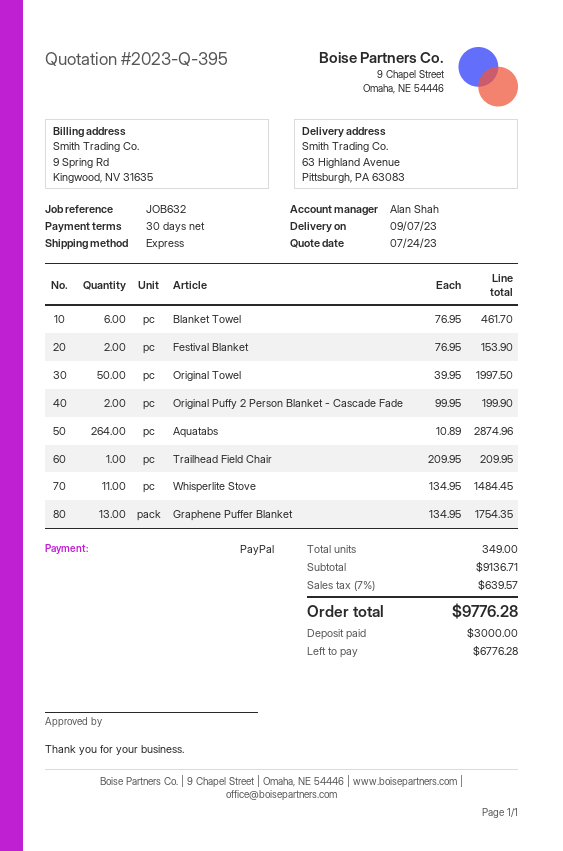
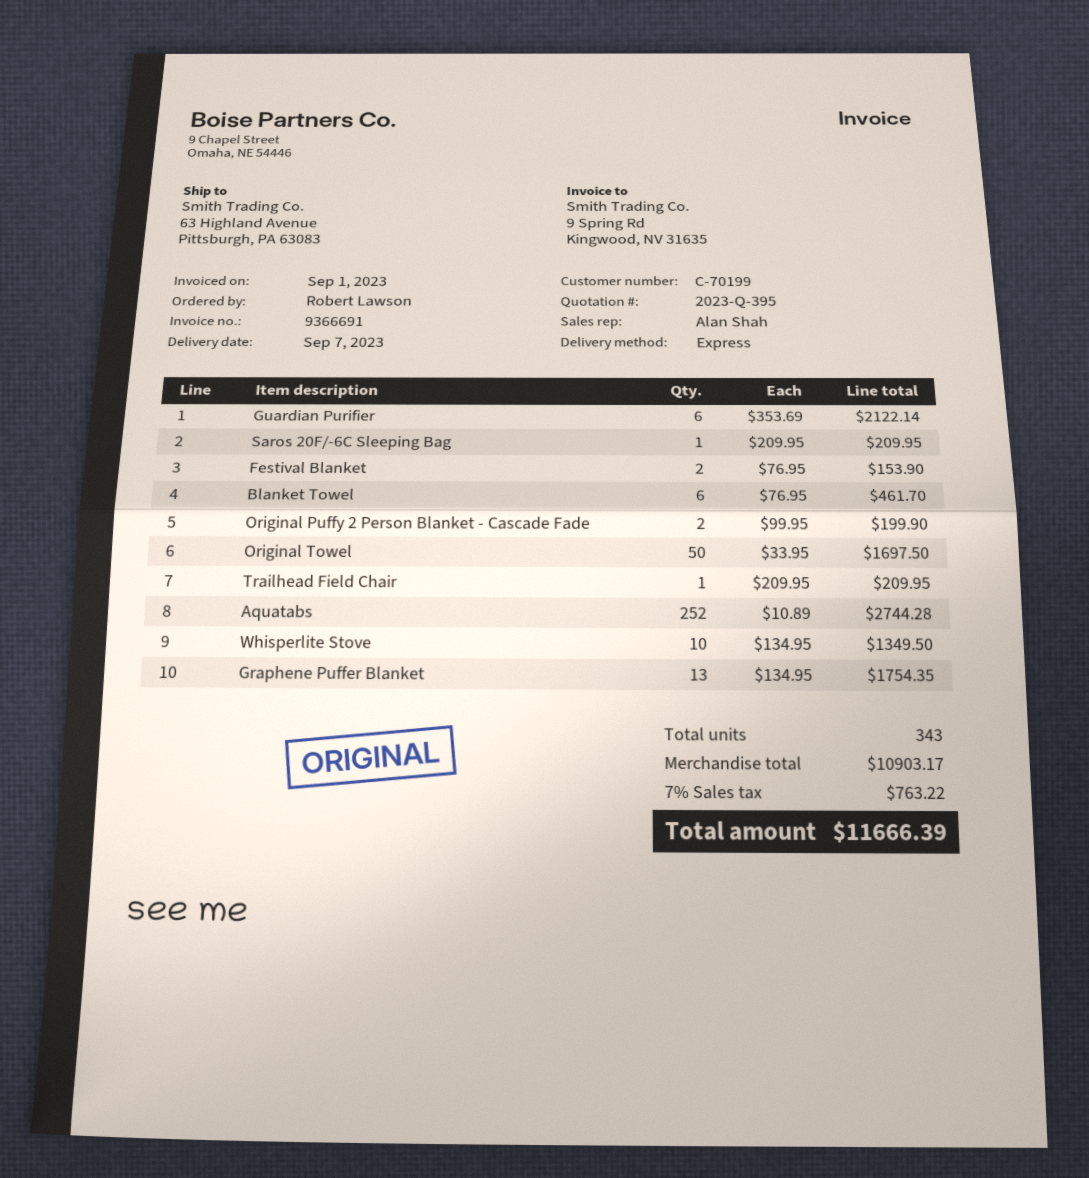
Original Towel: 50 x 39.95 = 1997.50 -> 50 x 33.95 = 1697.50
Aquatabs: 264 x 10.89 = 2874.96 -> 252 x 10.89 = 2744.28
Whisperlite Stove: 11 x 134.95 = 1484.45 -> 10 x 134.95 = 1349.50
Guardian Purifier: none -> 6 x 353.69 = 2122.14
Saros 20F/-6C Sleeping Bag: none -> 1 x 209.95 = 209.95
total quantity: 349 -> 343
subtotal: 9136.71 -> 10903.17
tax: 7% = 639.57 -> 7% = 763.22
total: 9776.28 -> 11666.39

